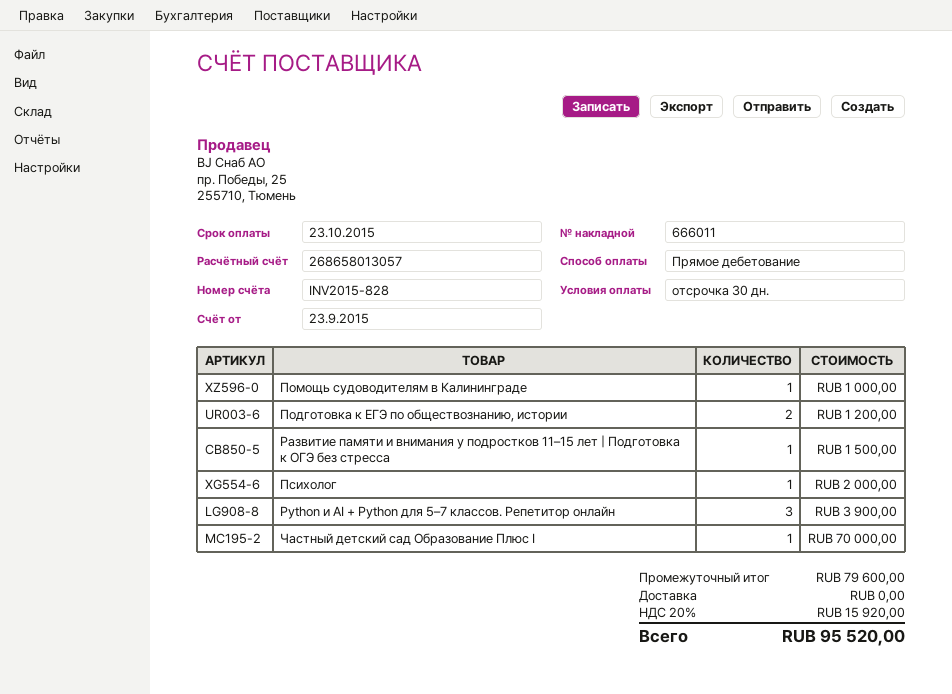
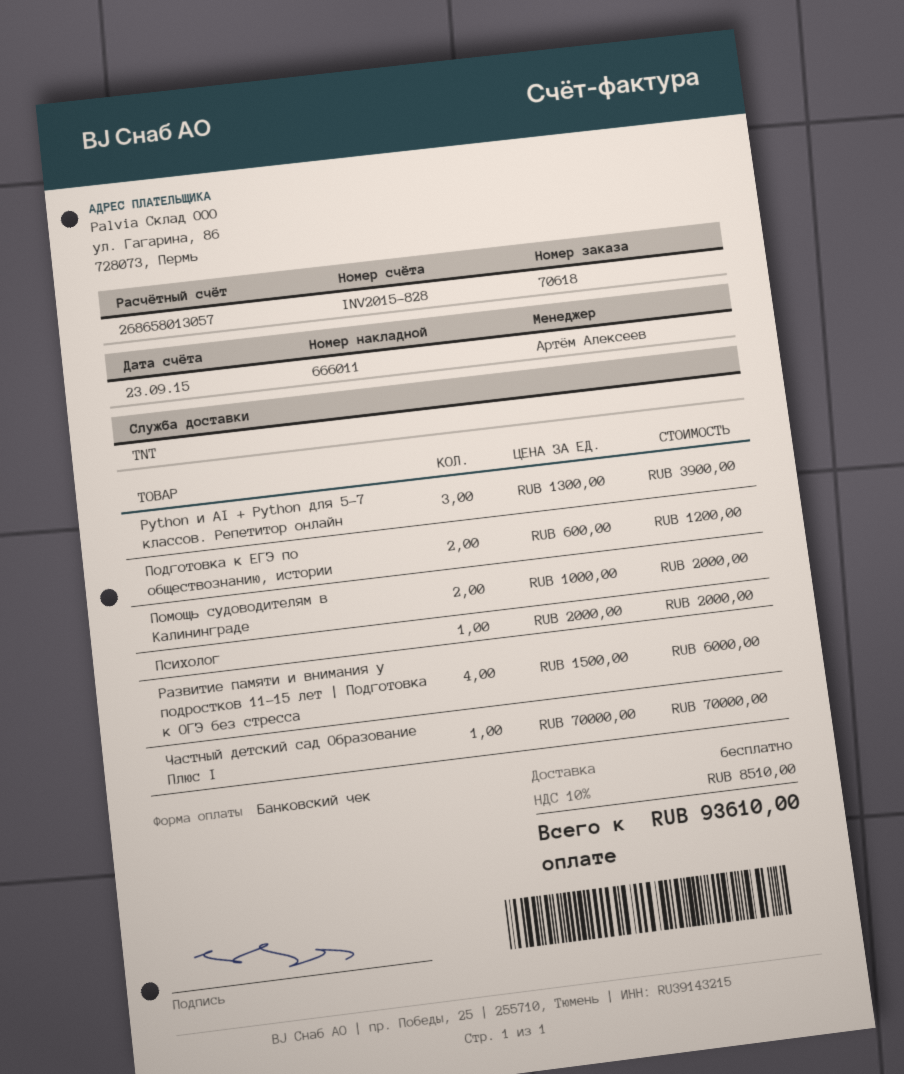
payment method: direct debit -> cheque
Помощь судоводителям в Калининграде: 1 for 1000.00 -> 2 for 2000.00
Развитие памяти и внимания у подростков 11–15 лет | Подготовка к ОГЭ без стресса: 1 for 1500.00 -> 4 for 6000.00
tax: 20% = 15920.00 -> 10% = 8510.00
total: 95520.00 -> 93610.00

